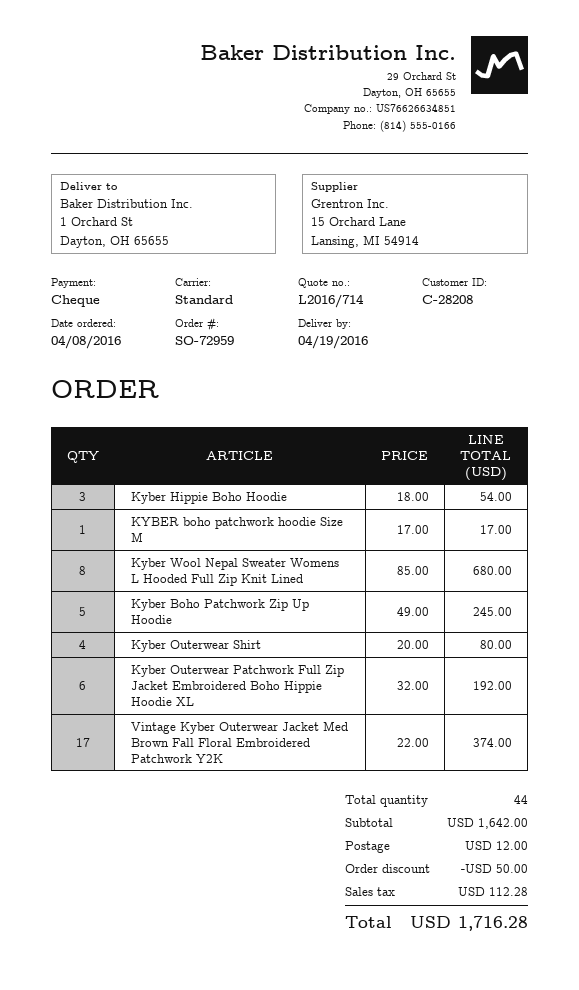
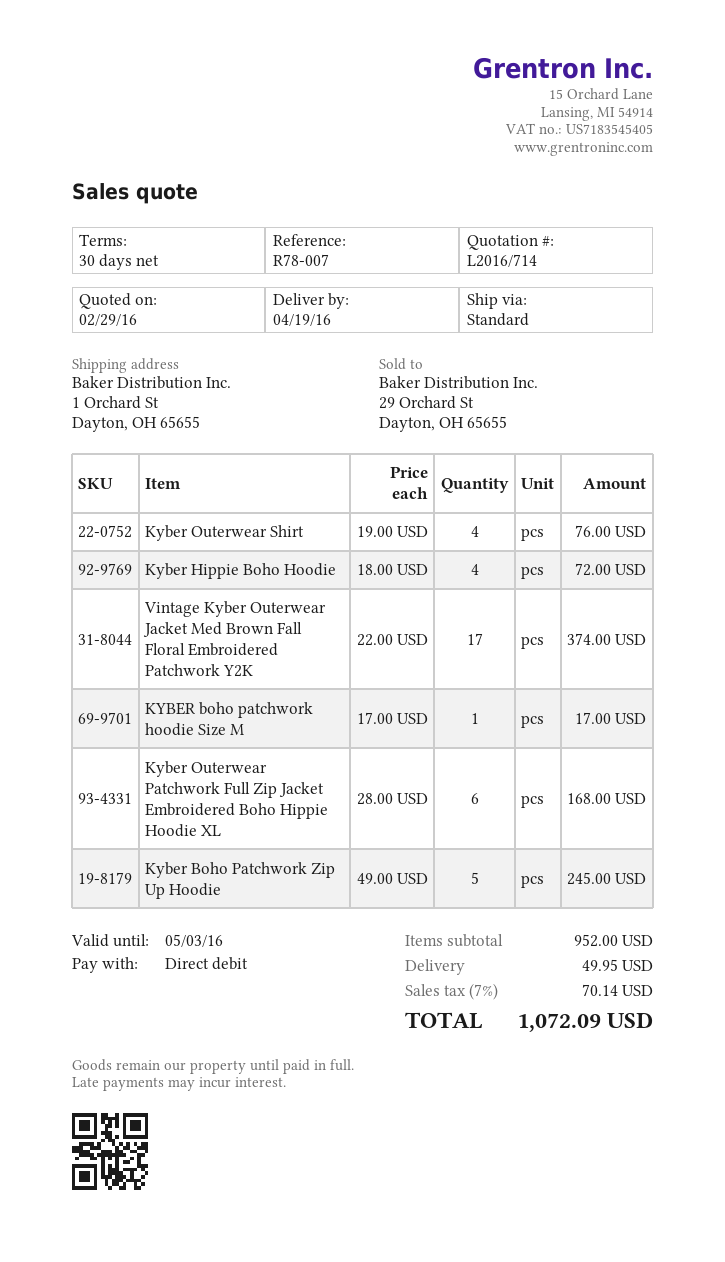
payment method: cheque -> direct debit
Kyber Hippie Boho Hoodie: 3 x 18.00 = 54.00 -> 4 x 18.00 = 72.00
Kyber Wool Nepal Sweater Womens L Hooded Full Zip Knit Lined: 8 x 85.00 = 680.00 -> none
Kyber Outerwear Shirt: 4 x 20.00 = 80.00 -> 4 x 19.00 = 76.00
Kyber Outerwear Patchwork Full Zip Jacket Embroidered Boho Hippie Hoodie XL: 6 x 32.00 = 192.00 -> 6 x 28.00 = 168.00
subtotal: 1642.00 -> 952.00
discount: 50.00 -> none
shipping: 12.00 -> 49.95
tax: 112.28 -> 70.14
total: 1716.28 -> 1072.09

